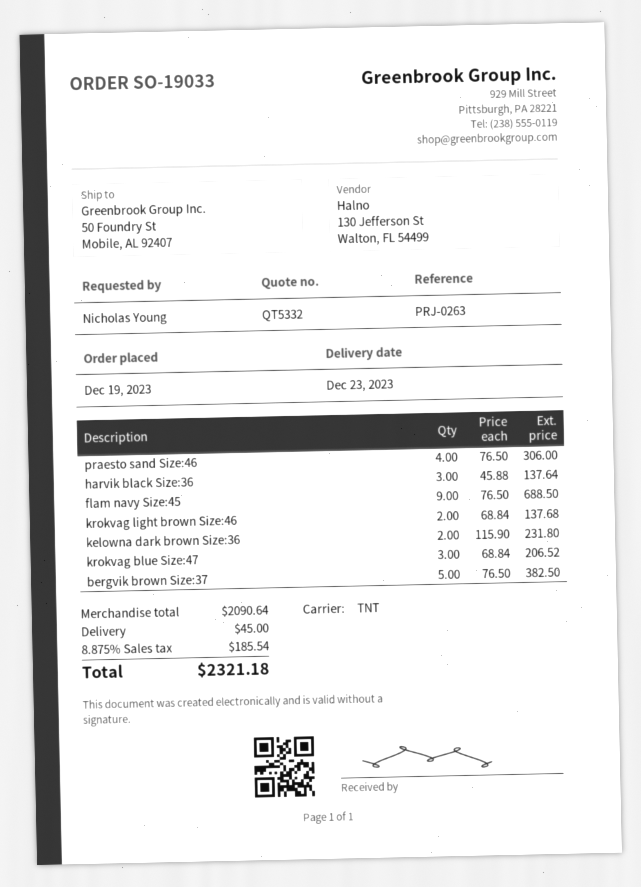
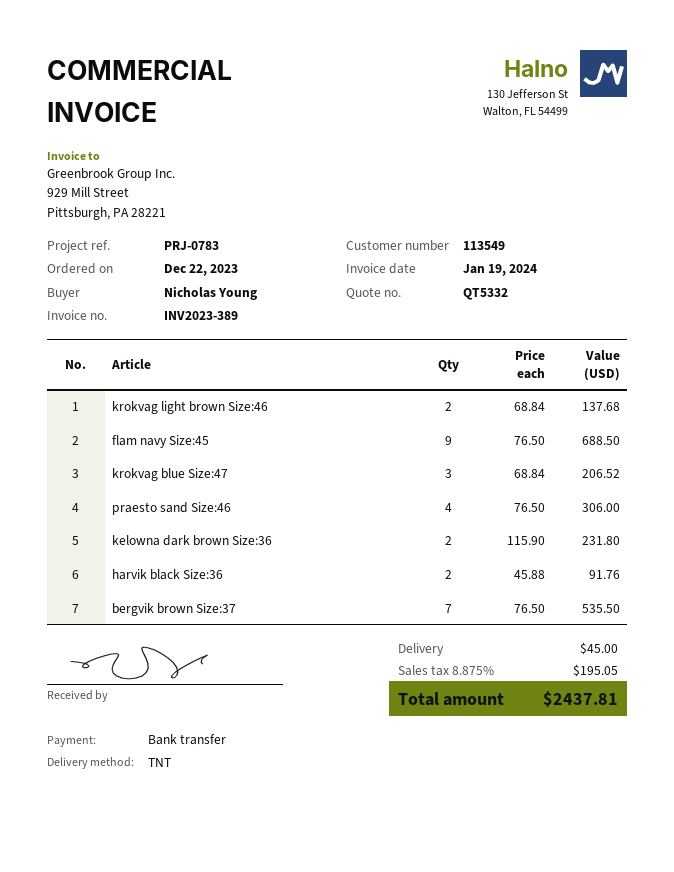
order date: 2023-12-19 -> 2023-12-22
reference: PRJ-0263 -> PRJ-0783
harvik black Size:36: 3 x 45.88 = 137.64 -> 2 x 45.88 = 91.76
bergvik brown Size:37: 5 x 76.50 = 382.50 -> 7 x 76.50 = 535.50
tax: 8.875% = 185.54 -> 8.875% = 195.05
total: 2321.18 -> 2437.81

